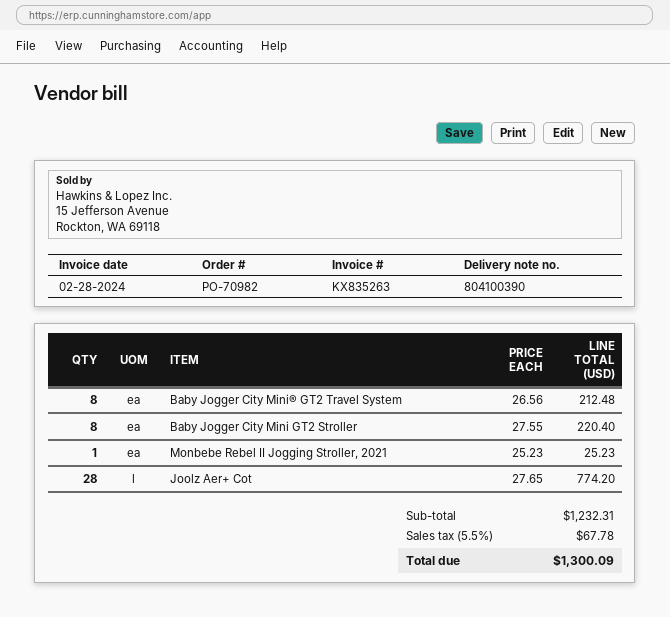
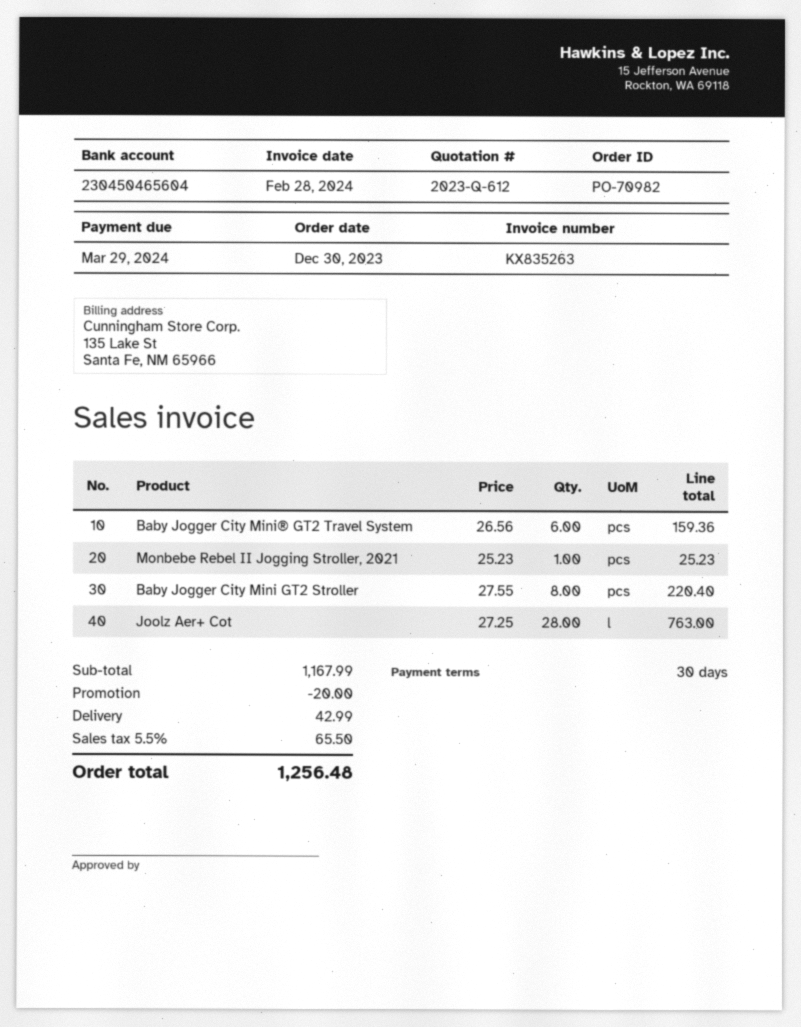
Baby Jogger City Mini® GT2 Travel System: 8 x 26.56 = 212.48 -> 6 x 26.56 = 159.36
Joolz Aer+ Cot: 28 x 27.65 = 774.20 -> 28 x 27.25 = 763.00
subtotal: 1232.31 -> 1167.99
discount: none -> 20.00
shipping: none -> 42.99
tax: 5.5% = 67.78 -> 5.5% = 65.50
total: 1300.09 -> 1256.48

